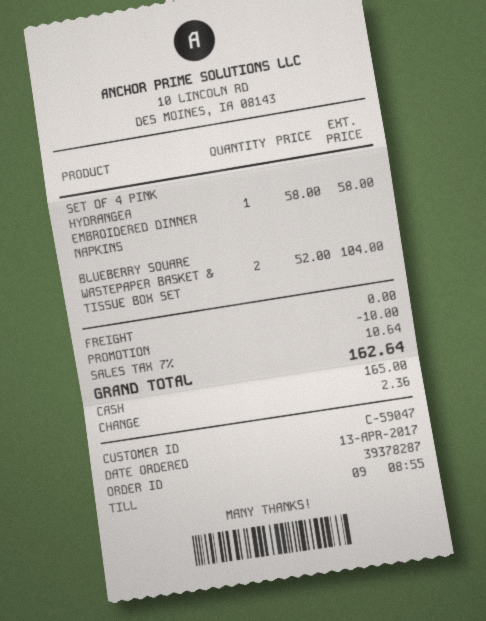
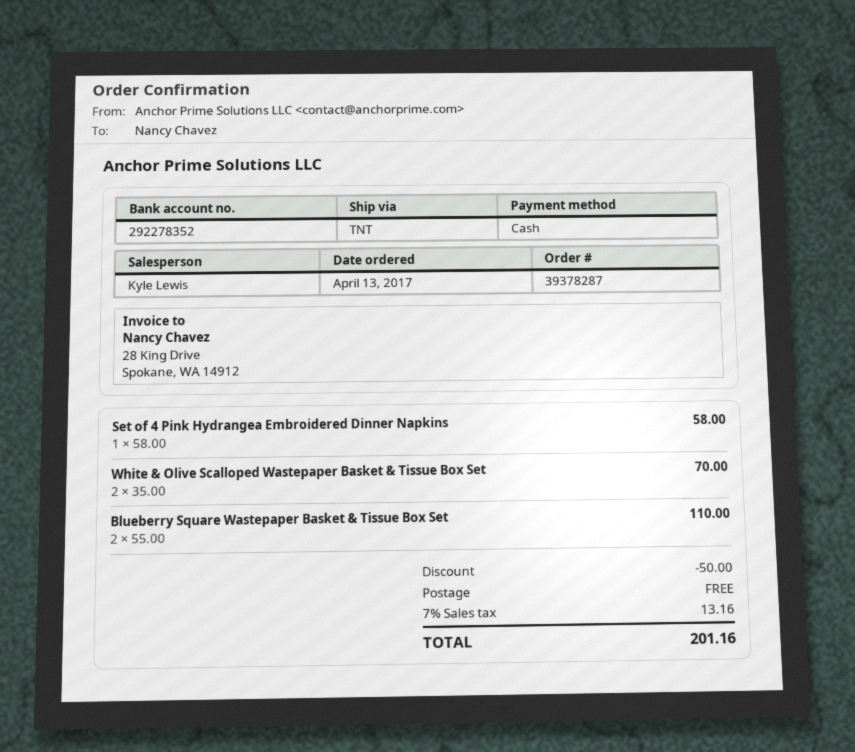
BLUEBERRY SQUARE WASTEPAPER BASKET & TISSUE BOX SET: 2 x 52.00 = 104.00 -> 2 x 55.00 = 110.00
White & Olive Scalloped Wastepaper Basket & Tissue Box Set: none -> 2 x 35.00 = 70.00
discount: 10.00 -> 50.00
tax: 7% = 10.64 -> 7% = 13.16
total: 162.64 -> 201.16

